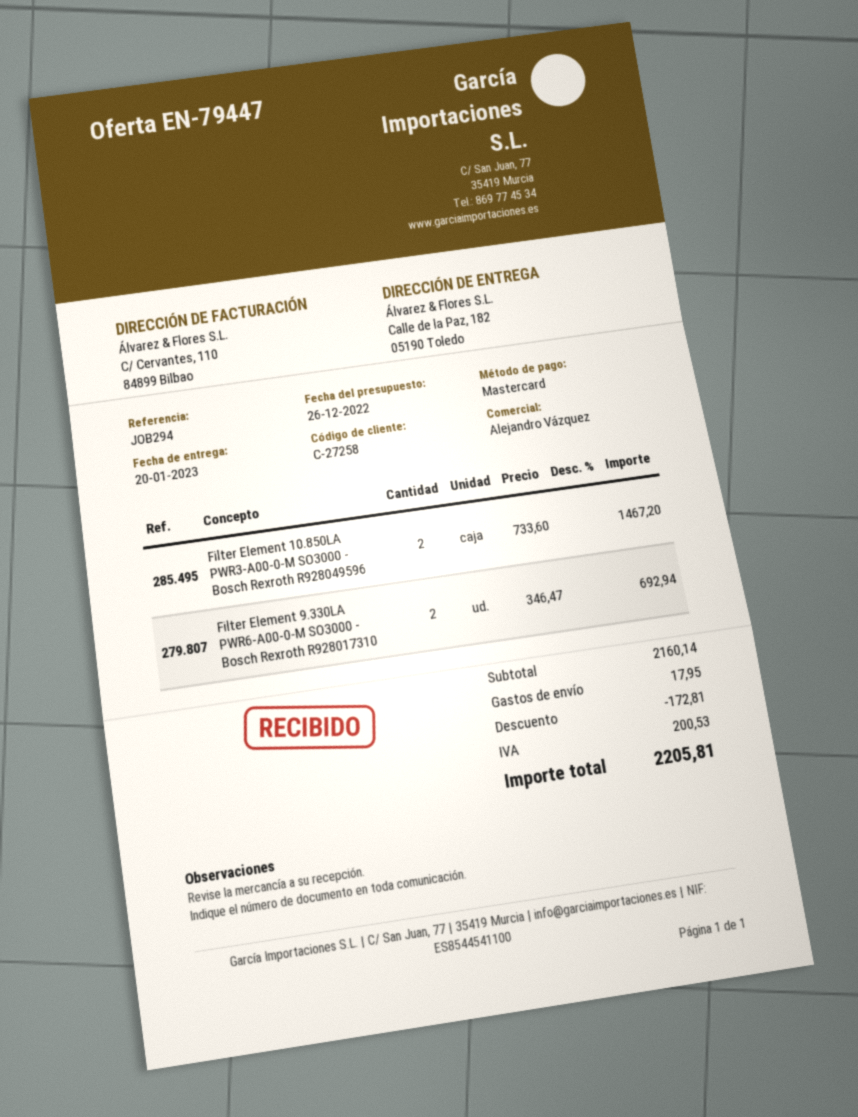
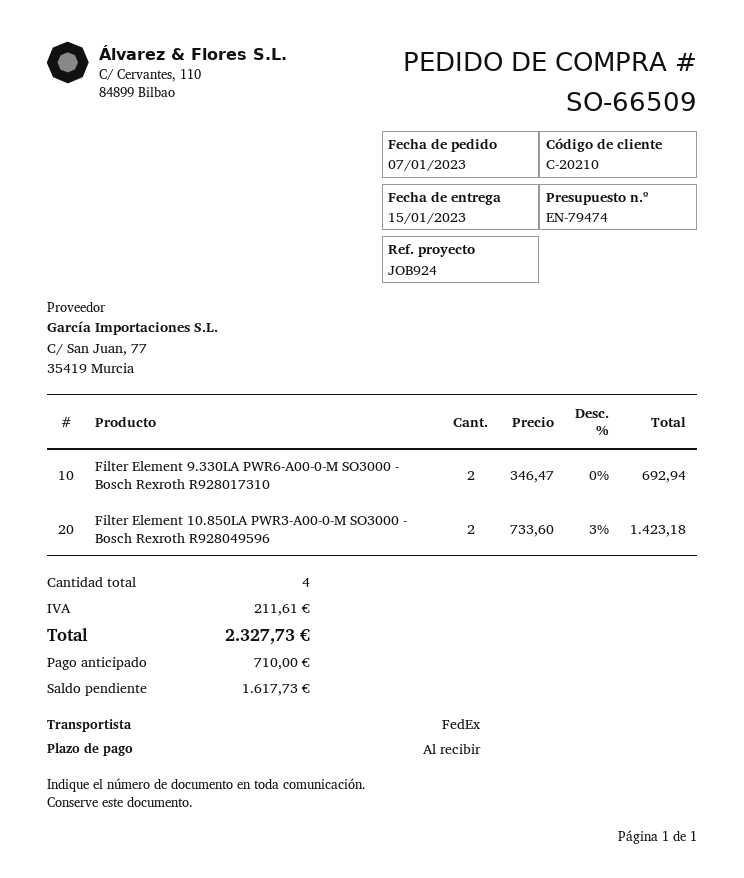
quote number: EN-79447 -> EN-79474
delivery date: 2023-01-20 -> 2023-01-15
customer number: C-27258 -> C-20210
reference: JOB294 -> JOB924
Filter Element 10.850LA PWR3-A00-0-M SO3000 - Bosch Rexroth R928049596: 2 x 733.60 = 1467.20 -> 2 x 733.60 - 3% = 1423.18
discount: 172.81 -> none
shipping: 17.95 -> none
tax: 200.53 -> 211.61
total: 2205.81 -> 2327.73

